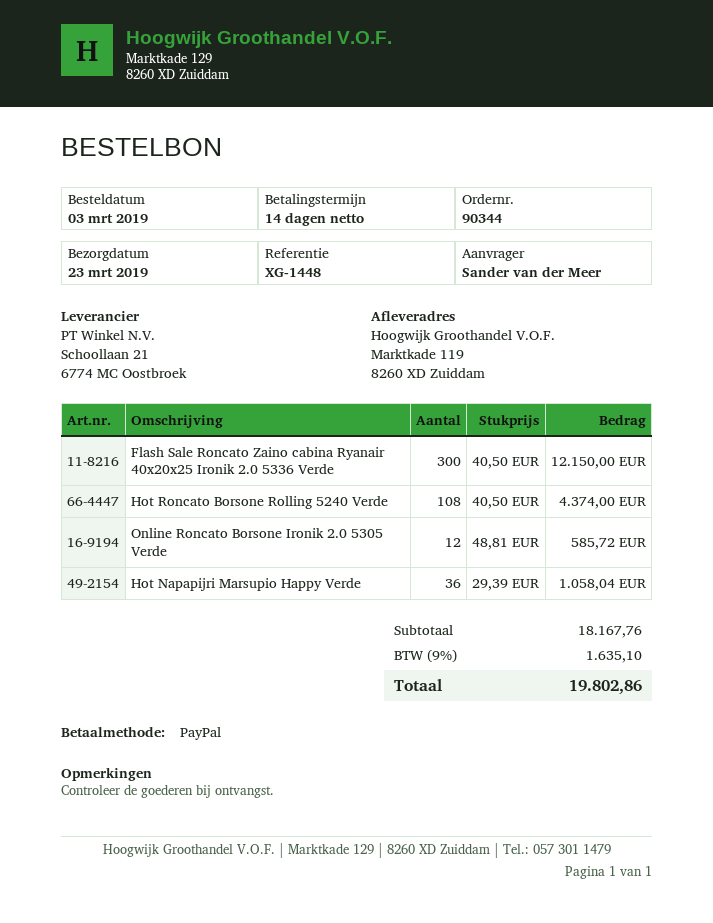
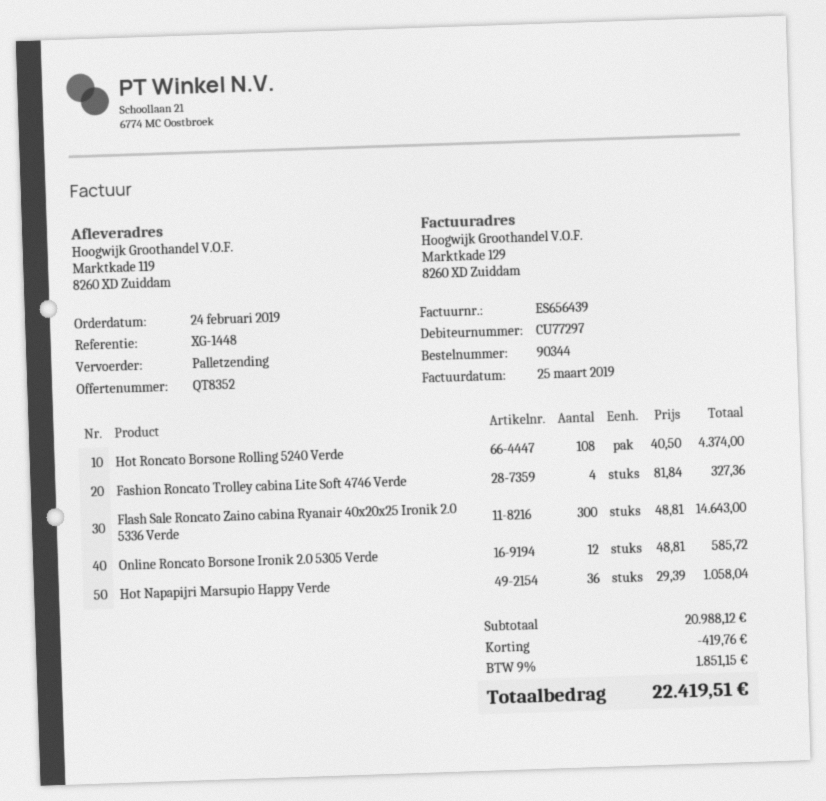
order date: 2019-03-03 -> 2019-02-24
Flash Sale Roncato Zaino cabina Ryanair 40x20x25 Ironik 2.0 5336 Verde: 300 x 40.50 = 12150.00 -> 300 x 48.81 = 14643.00
Fashion Roncato Trolley cabina Lite Soft 4746 Verde: none -> 4 x 81.84 = 327.36
subtotal: 18167.76 -> 20988.12
discount: none -> 419.76
tax: 9% = 1635.10 -> 9% = 1851.15
total: 19802.86 -> 22419.51

